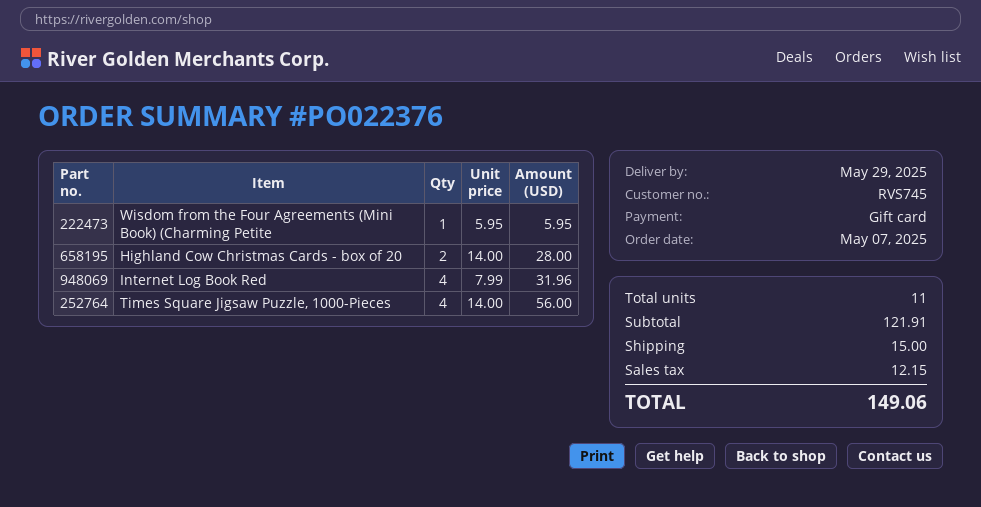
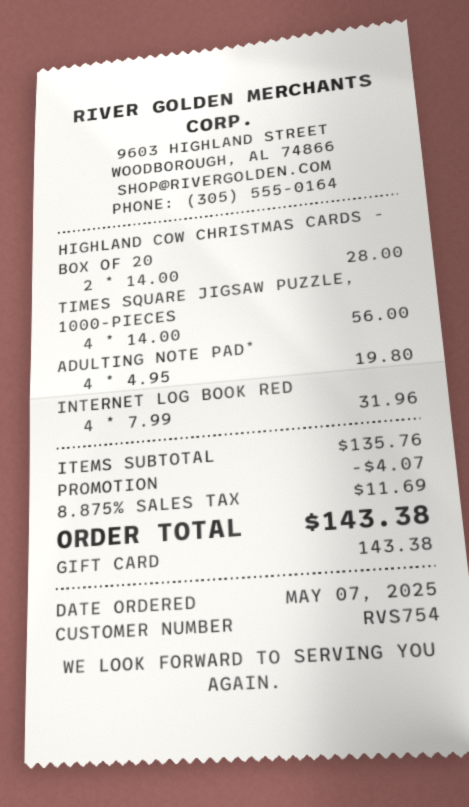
customer number: RVS745 -> RVS754
Wisdom from the Four Agreements (Mini Book) (Charming Petite: 1 x 5.95 = 5.95 -> none
ADULTING NOTE PAD*: none -> 4 x 4.95 = 19.80
subtotal: 121.91 -> 135.76
discount: none -> 4.07
shipping: 15.00 -> none
tax: 12.15 -> 11.69
total: 149.06 -> 143.38

